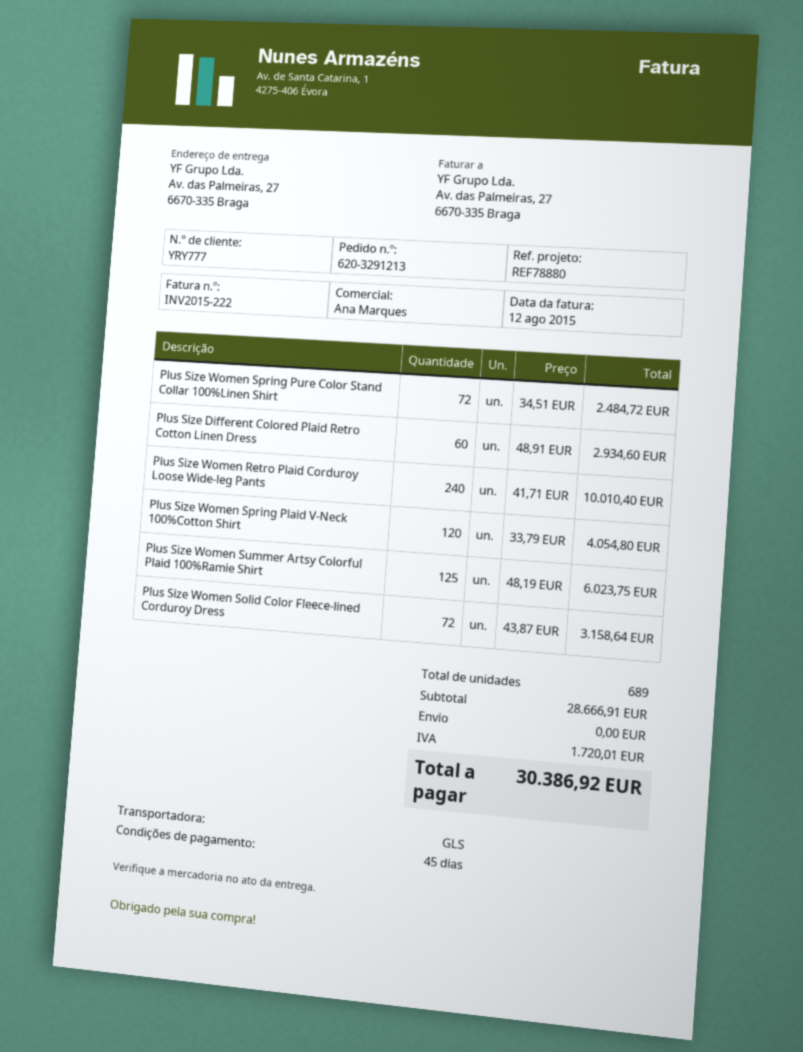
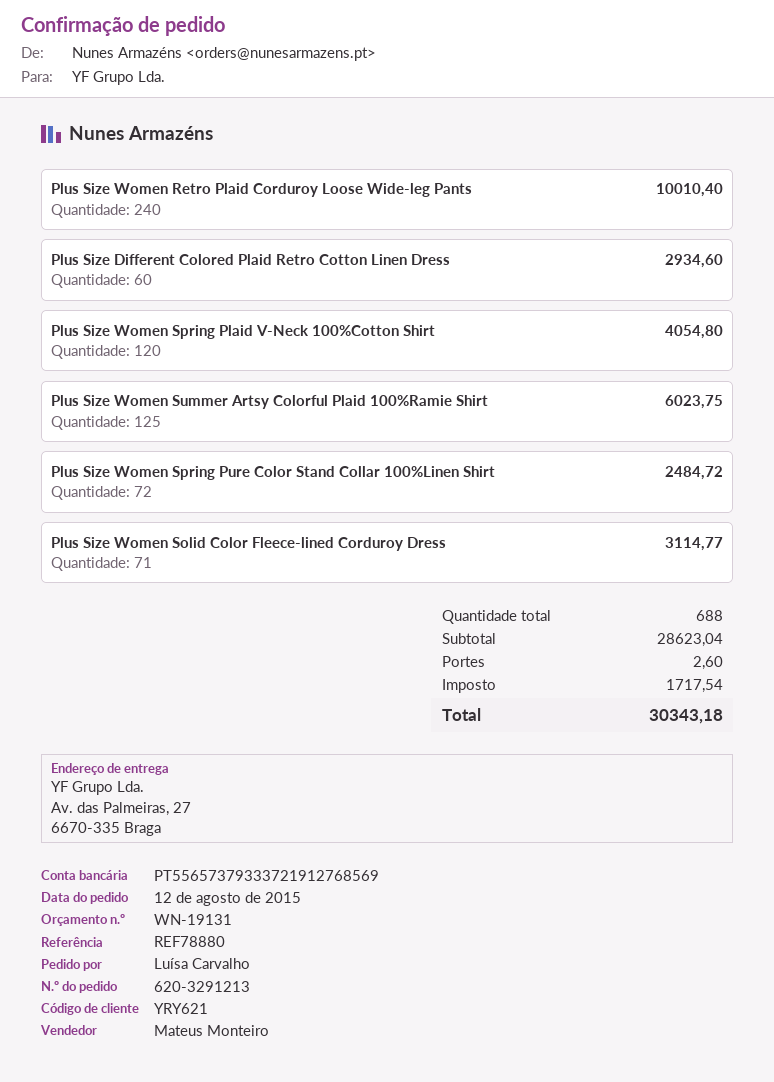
customer number: YRY777 -> YRY621
sales rep: Ana Marques -> Mateus Monteiro
Plus Size Women Solid Color Fleece-lined Corduroy Dress: 72 for 3158.64 -> 71 for 3114.77
total quantity: 689 -> 688
subtotal: 28666.91 -> 28623.04
shipping: 0.00 -> 2.60
tax: 1720.01 -> 1717.54
total: 30386.92 -> 30343.18

